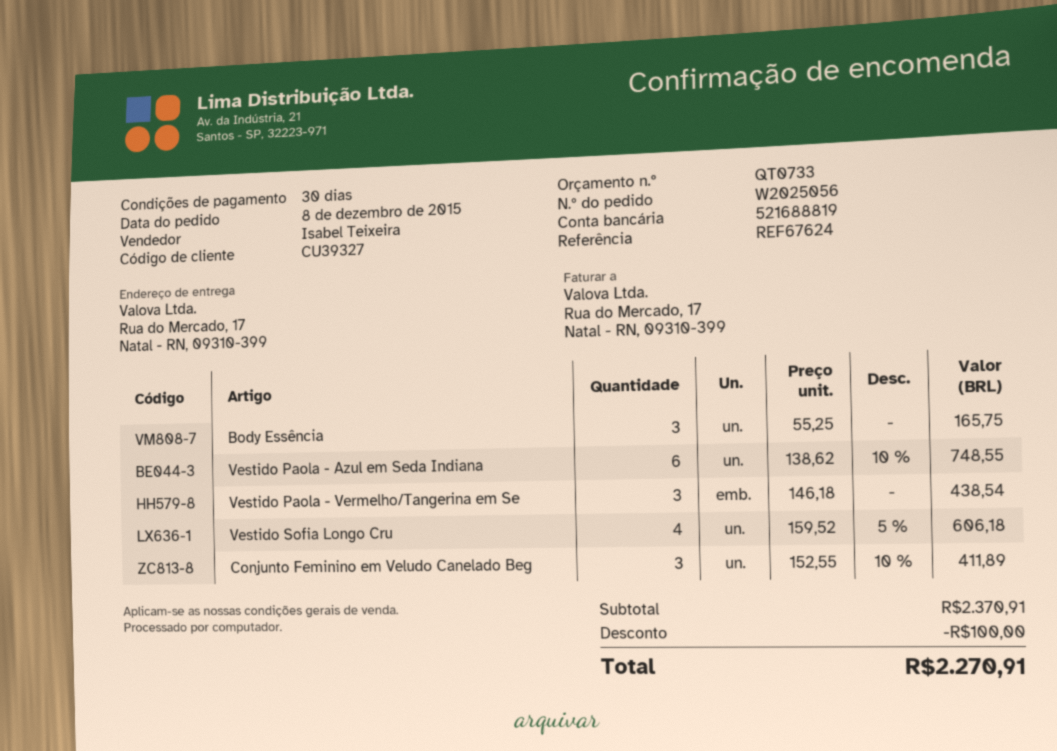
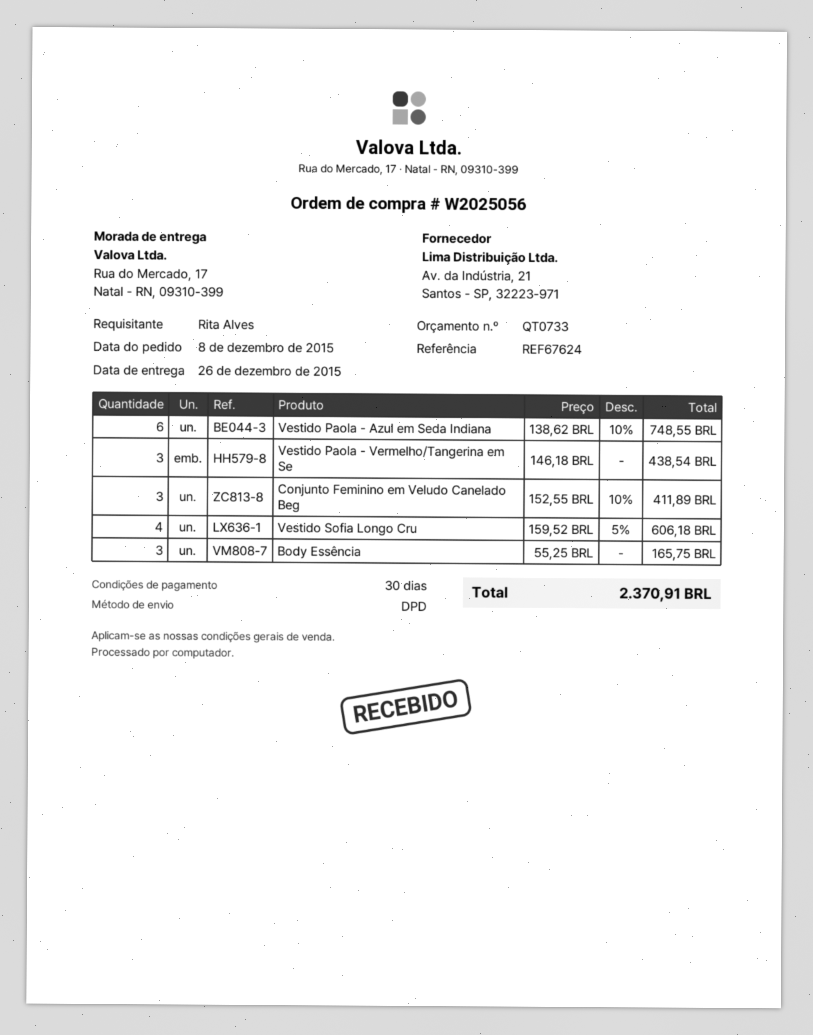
discount: 100.00 -> none
total: 2270.91 -> 2370.91

